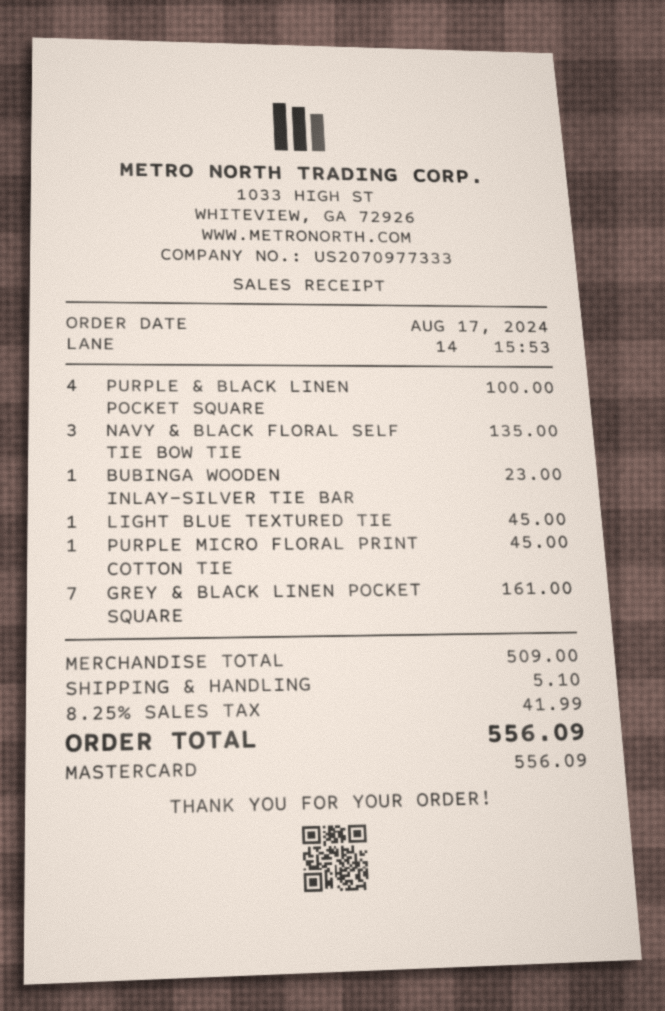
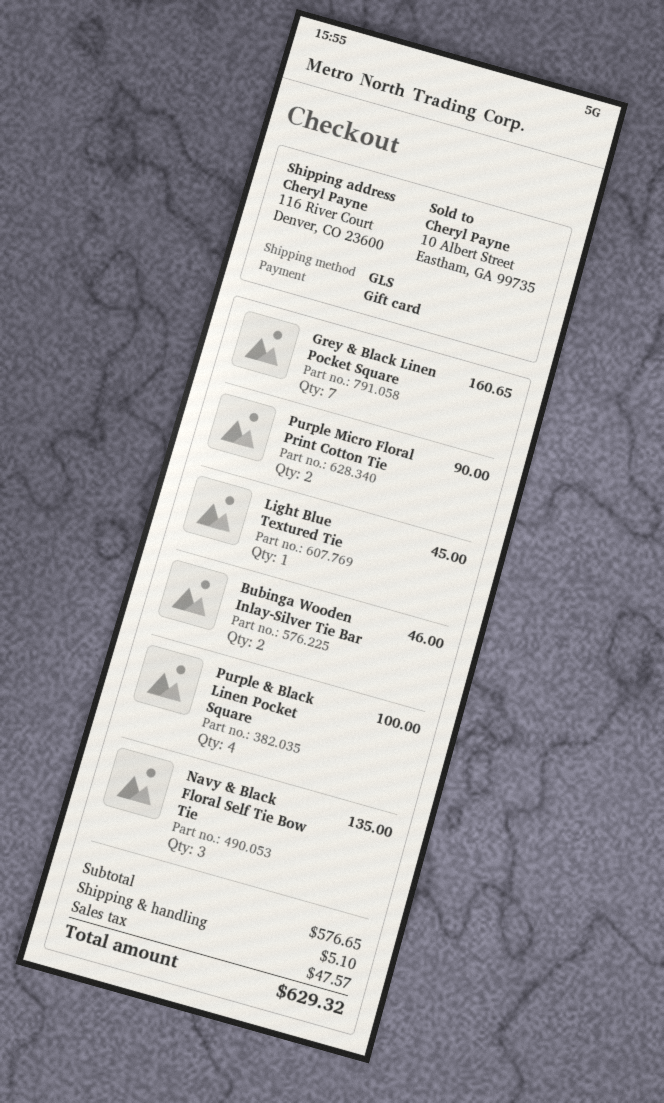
payment method: Mastercard -> gift card
BUBINGA WOODEN INLAY-SILVER TIE BAR: 1 for 23.00 -> 2 for 46.00
PURPLE MICRO FLORAL PRINT COTTON TIE: 1 for 45.00 -> 2 for 90.00
GREY & BLACK LINEN POCKET SQUARE: 7 for 161.00 -> 7 for 160.65
subtotal: 509.00 -> 576.65
tax: 41.99 -> 47.57
total: 556.09 -> 629.32

